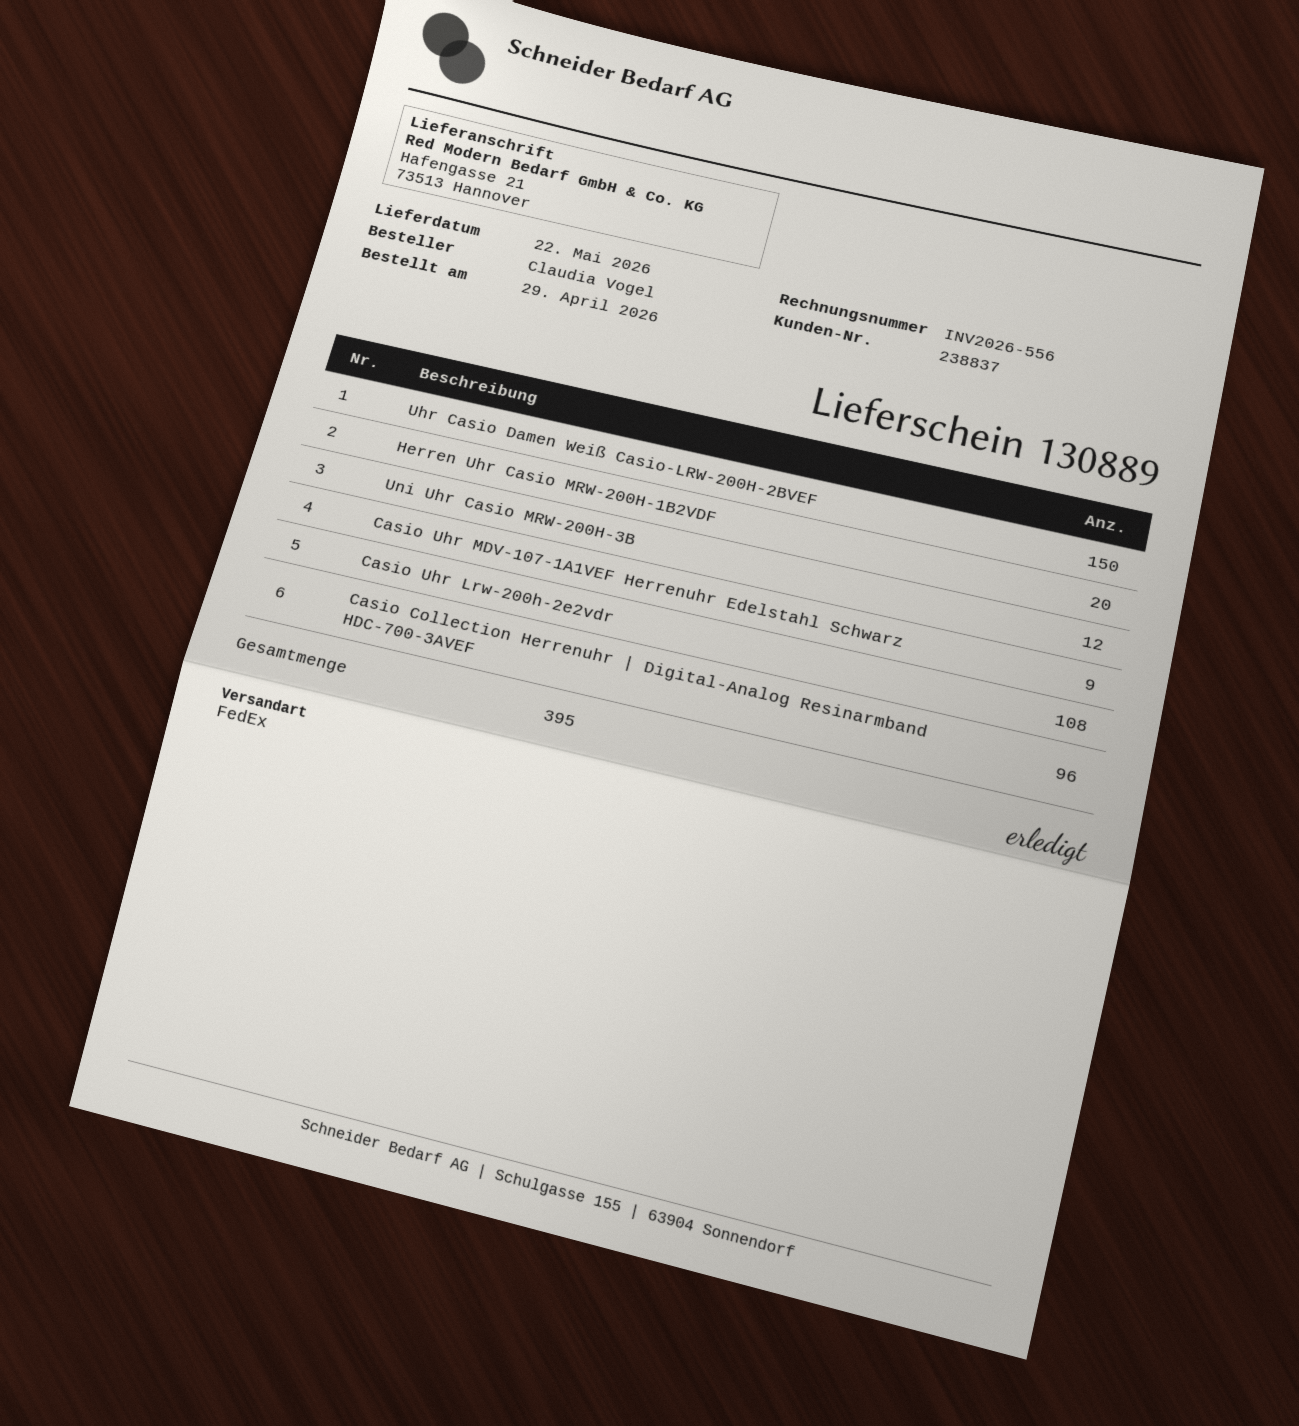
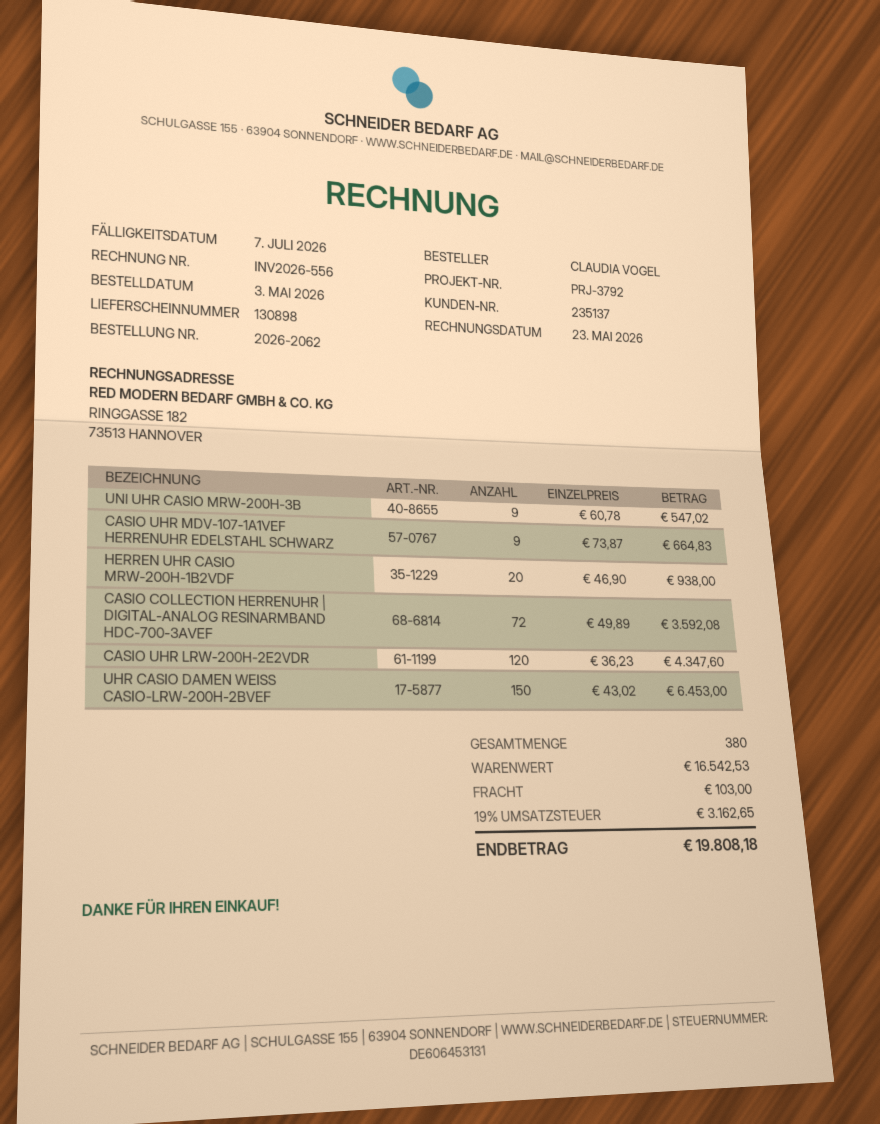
order date: 2026-04-29 -> 2026-05-03
delivery note number: 130889 -> 130898
customer number: 238837 -> 235137
Uni Uhr Casio MRW-200H-3B: 12 -> 9
Casio Uhr Lrw-200h-2e2vdr: 108 -> 120
Casio Collection Herrenuhr | Digital-Analog Resinarmband HDC-700-3AVEF: 96 -> 72
total quantity: 395 -> 380

